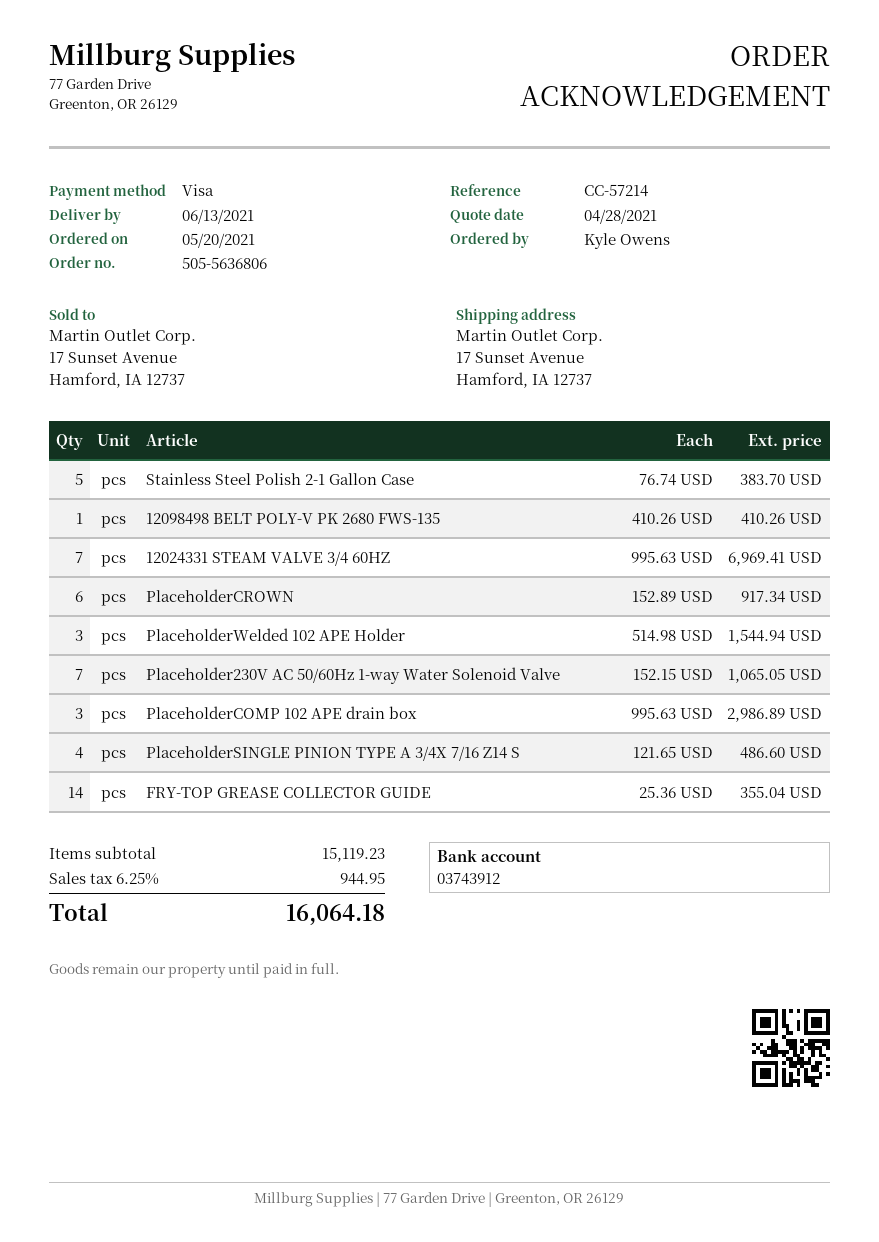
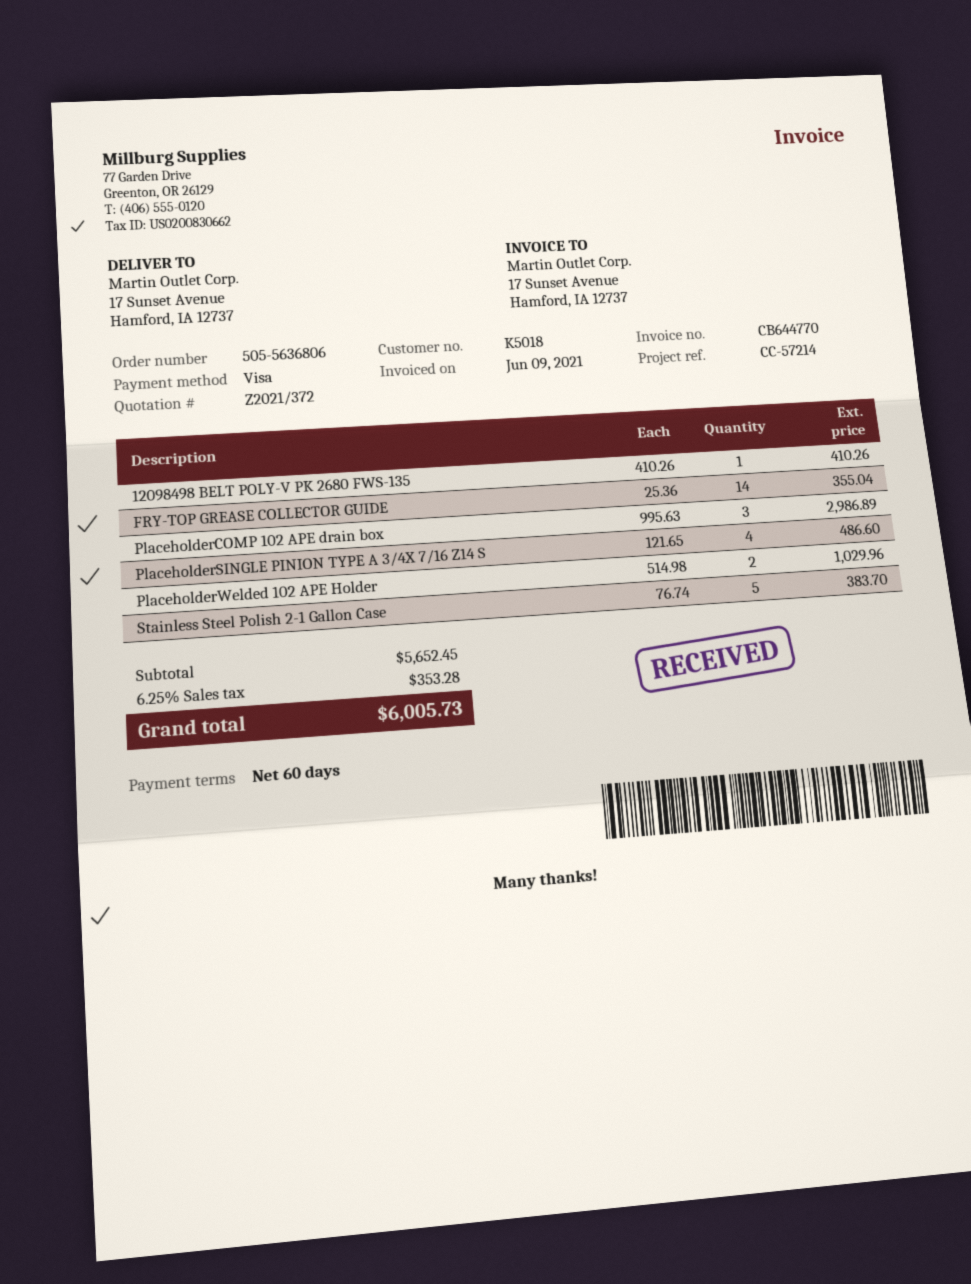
12024331 STEAM VALVE 3/4 60HZ: 7 x 995.63 = 6969.41 -> none
PlaceholderCROWN: 6 x 152.89 = 917.34 -> none
PlaceholderWelded 102 APE Holder: 3 x 514.98 = 1544.94 -> 2 x 514.98 = 1029.96
Placeholder230V AC 50/60Hz 1-way Water Solenoid Valve: 7 x 152.15 = 1065.05 -> none
subtotal: 15119.23 -> 5652.45
tax: 6.25% = 944.95 -> 6.25% = 353.28
total: 16064.18 -> 6005.73

